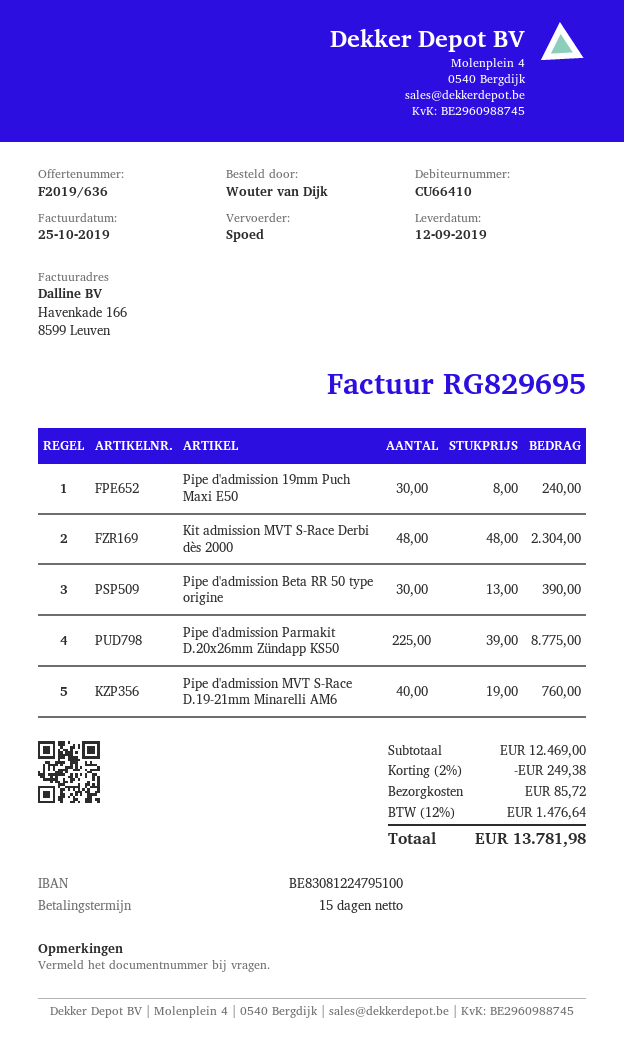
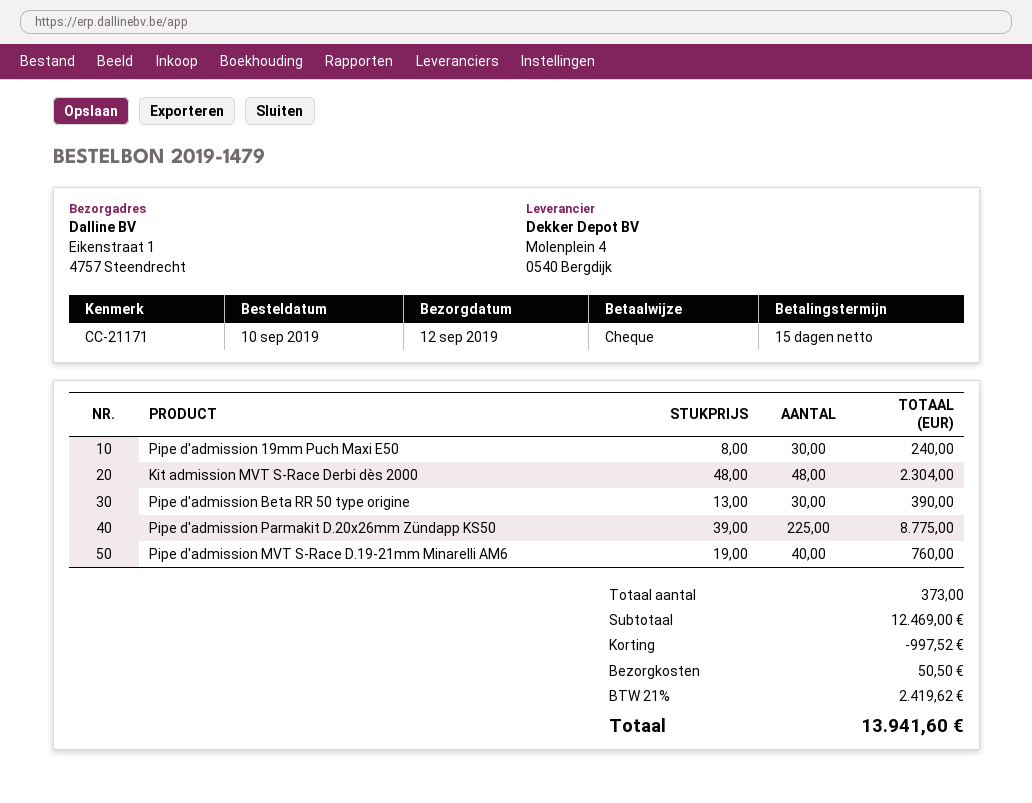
discount: 249.38 -> 997.52
shipping: 85.72 -> 50.50
tax: 12% = 1476.64 -> 21% = 2419.62
total: 13781.98 -> 13941.60

